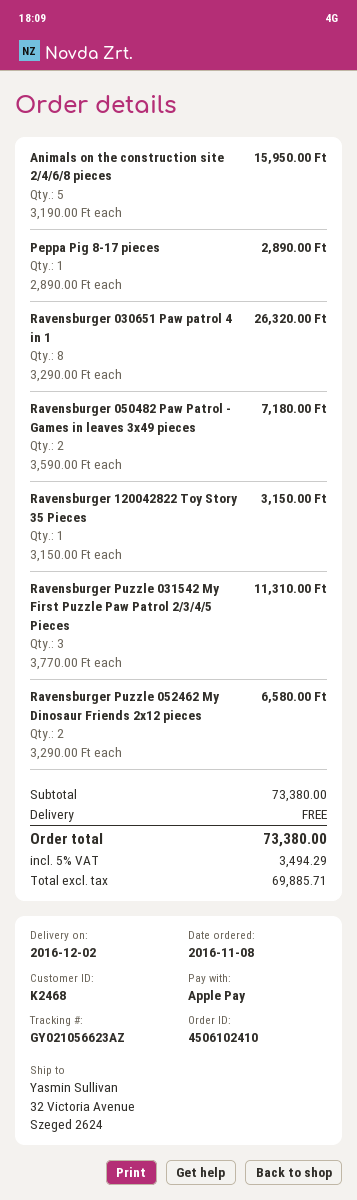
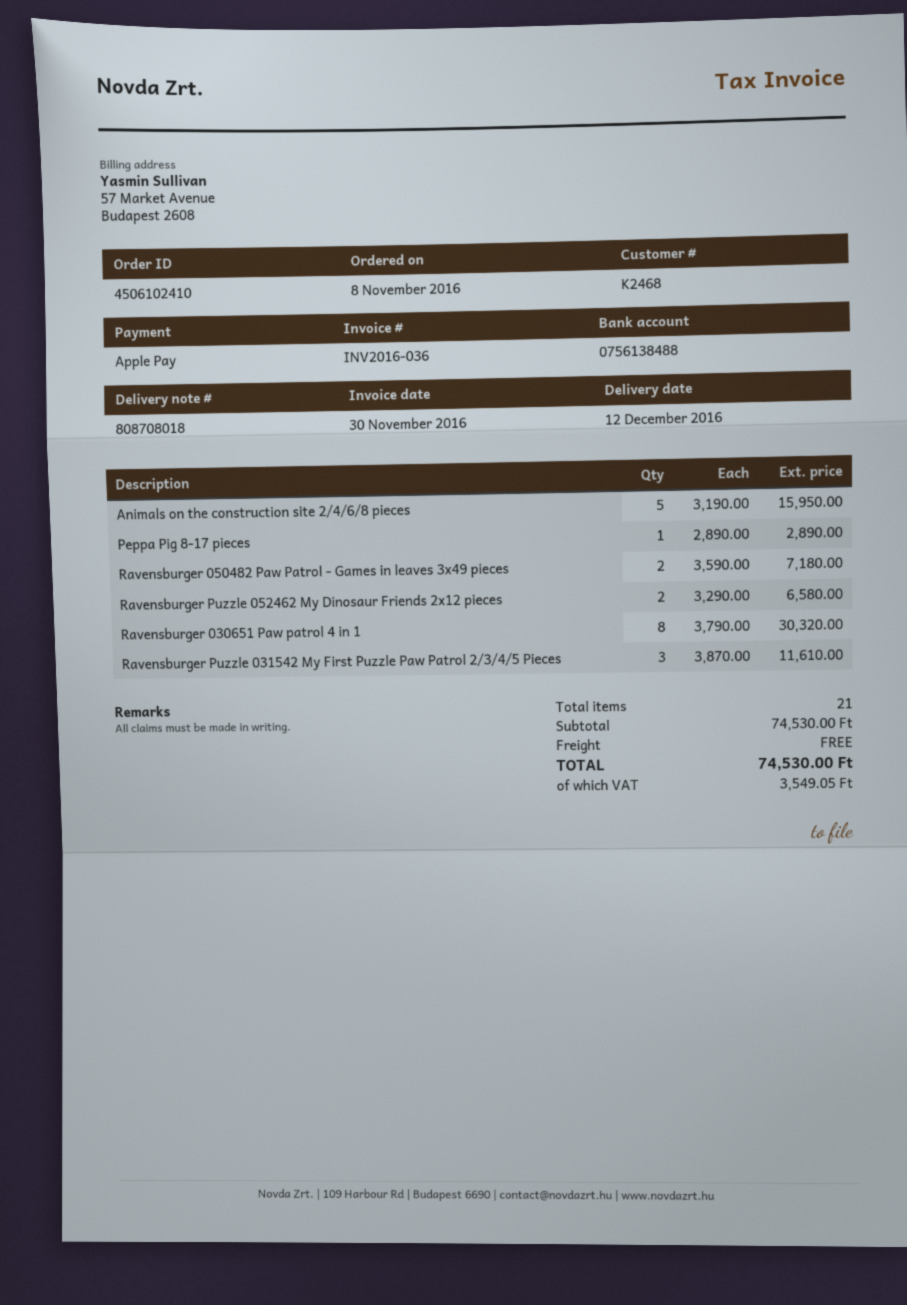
delivery date: 2016-12-02 -> 2016-12-12
Ravensburger 030651 Paw patrol 4 in 1: 8 x 3290.00 = 26320.00 -> 8 x 3790.00 = 30320.00
Ravensburger 120042822 Toy Story 35 Pieces: 1 x 3150.00 = 3150.00 -> none
Ravensburger Puzzle 031542 My First Puzzle Paw Patrol 2/3/4/5 Pieces: 3 x 3770.00 = 11310.00 -> 3 x 3870.00 = 11610.00
subtotal: 73380.00 -> 74530.00
tax: 3494.29 -> 3549.05
total: 73380.00 -> 74530.00

